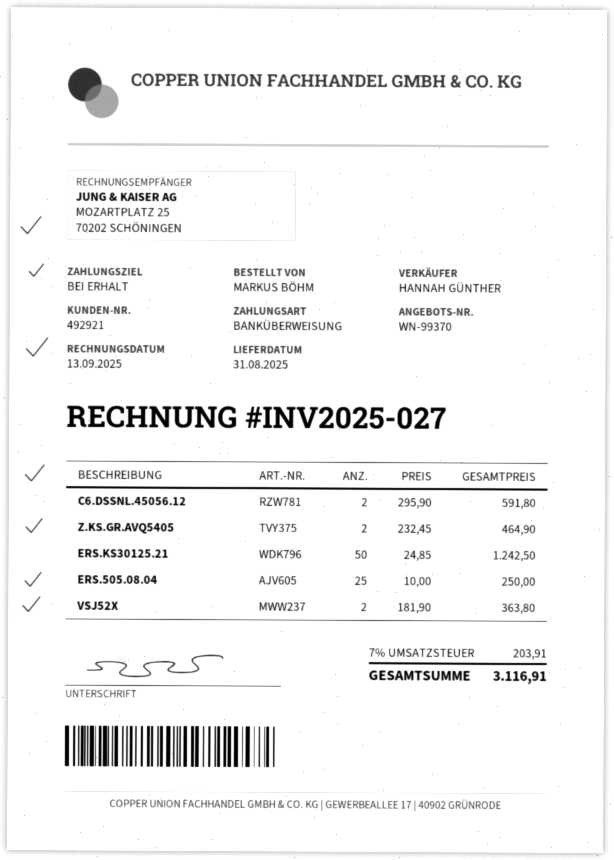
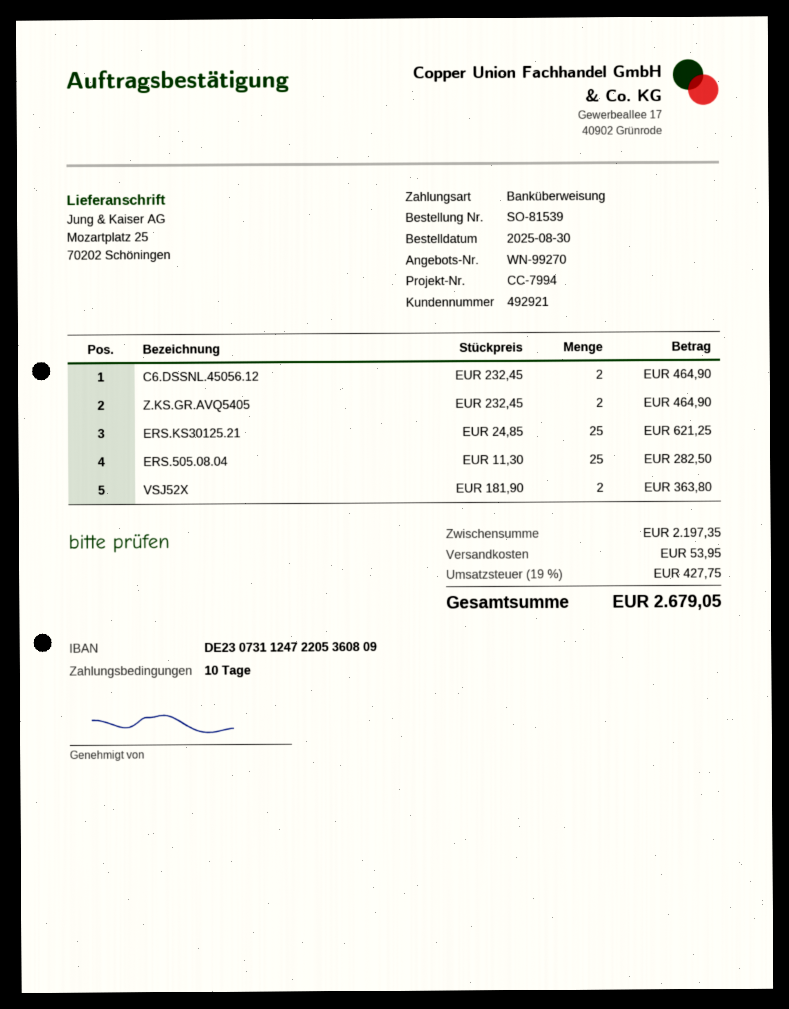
quote number: WN-99370 -> WN-99270
payment terms: on receipt -> 10 days
C6.DSSNL.45056.12: 2 x 295.90 = 591.80 -> 2 x 232.45 = 464.90
ERS.KS30125.21: 50 x 24.85 = 1242.50 -> 25 x 24.85 = 621.25
ERS.505.08.04: 25 x 10.00 = 250.00 -> 25 x 11.30 = 282.50
shipping: none -> 53.95
tax: 7% = 203.91 -> 19% = 427.75
total: 3116.91 -> 2679.05

